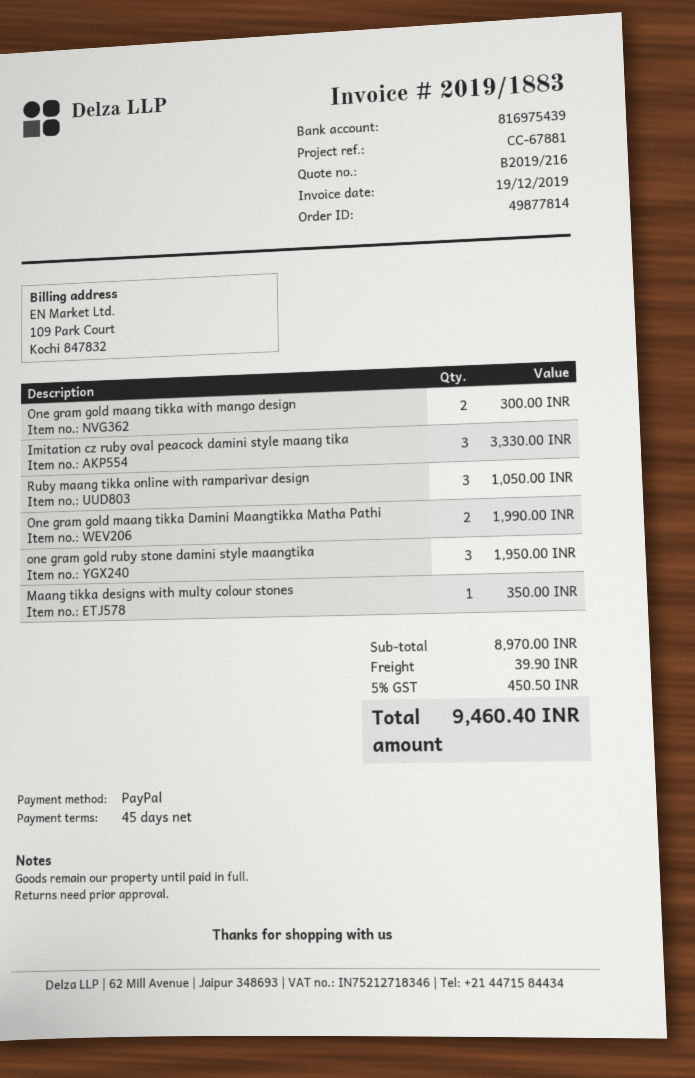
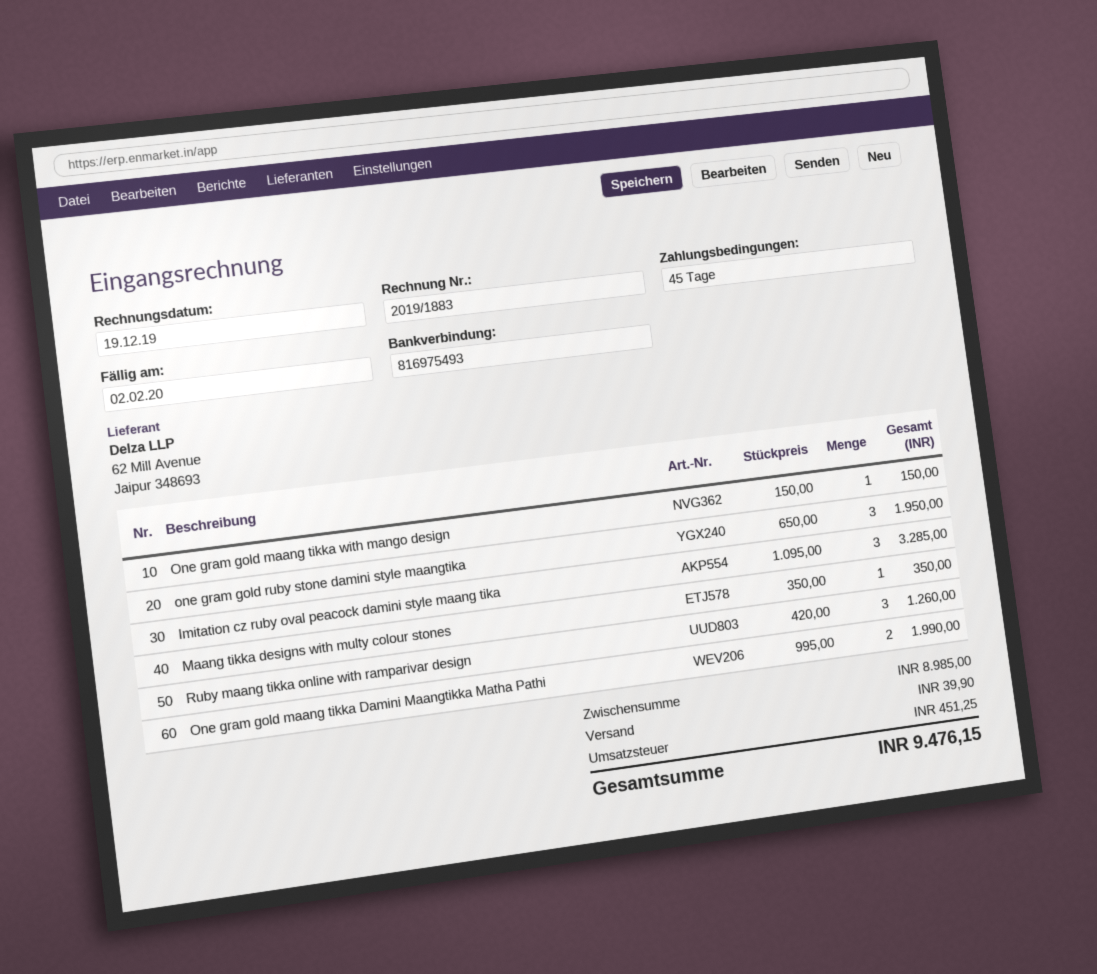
bank account: 816975439 -> 816975493
One gram gold maang tikka with mango design: 2 for 300.00 -> 1 for 150.00
Imitation cz ruby oval peacock damini style maang tika: 3 for 3330.00 -> 3 for 3285.00
Ruby maang tikka online with ramparivar design: 3 for 1050.00 -> 3 for 1260.00
subtotal: 8970.00 -> 8985.00
tax: 450.50 -> 451.25
total: 9460.40 -> 9476.15

